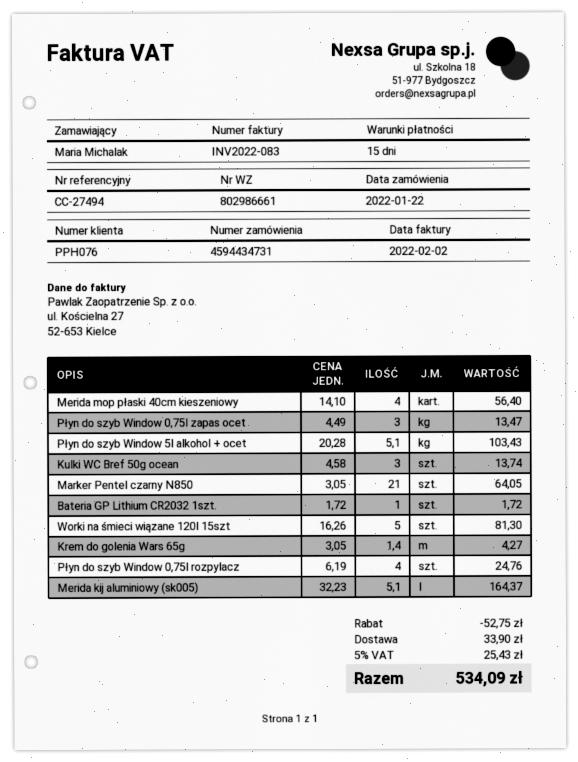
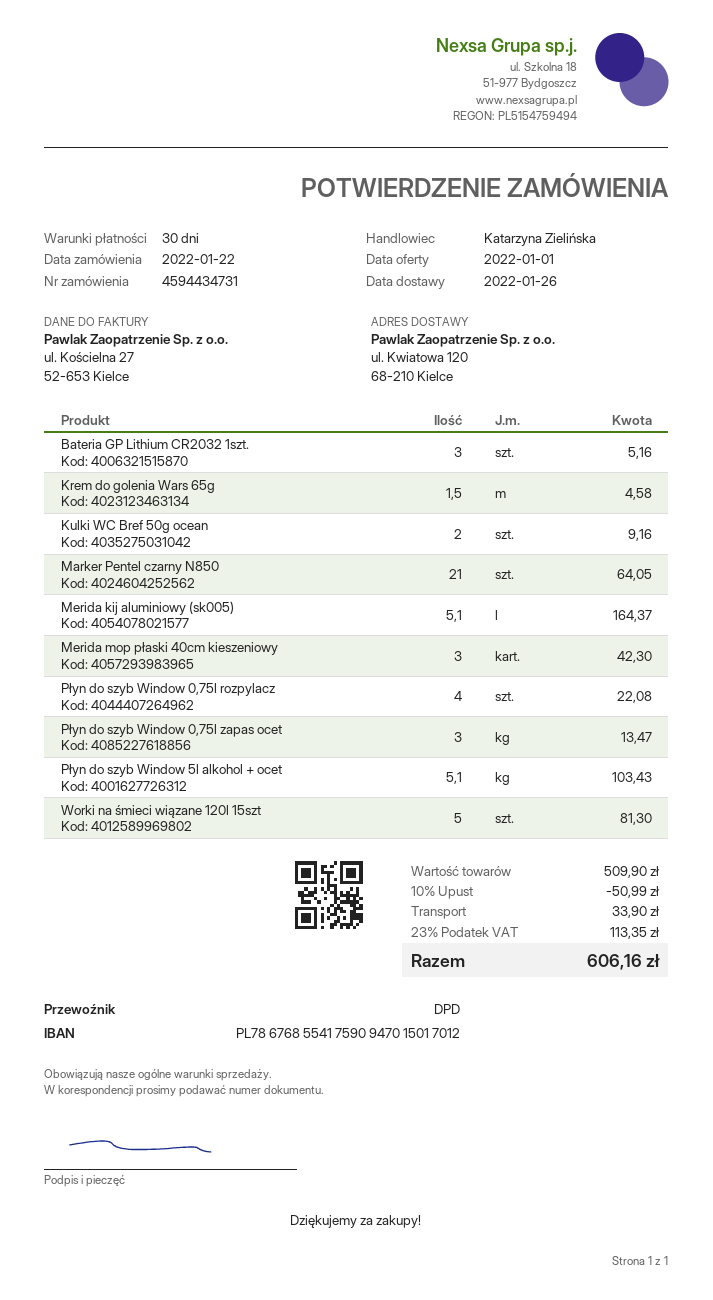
payment terms: 15 days -> 30 days
Merida mop płaski 40cm kieszeniowy: 4 for 56.40 -> 3 for 42.30
Kulki WC Bref 50g ocean: 3 for 13.74 -> 2 for 9.16
Bateria GP Lithium CR2032 1szt.: 1 for 1.72 -> 3 for 5.16
Krem do golenia Wars 65g: 1.4 for 4.27 -> 1.5 for 4.58
Płyn do szyb Window 0,75l rozpylacz: 4 for 24.76 -> 4 for 22.08
discount: 52.75 -> 50.99
tax: 5% = 25.43 -> 23% = 113.35
total: 534.09 -> 606.16

